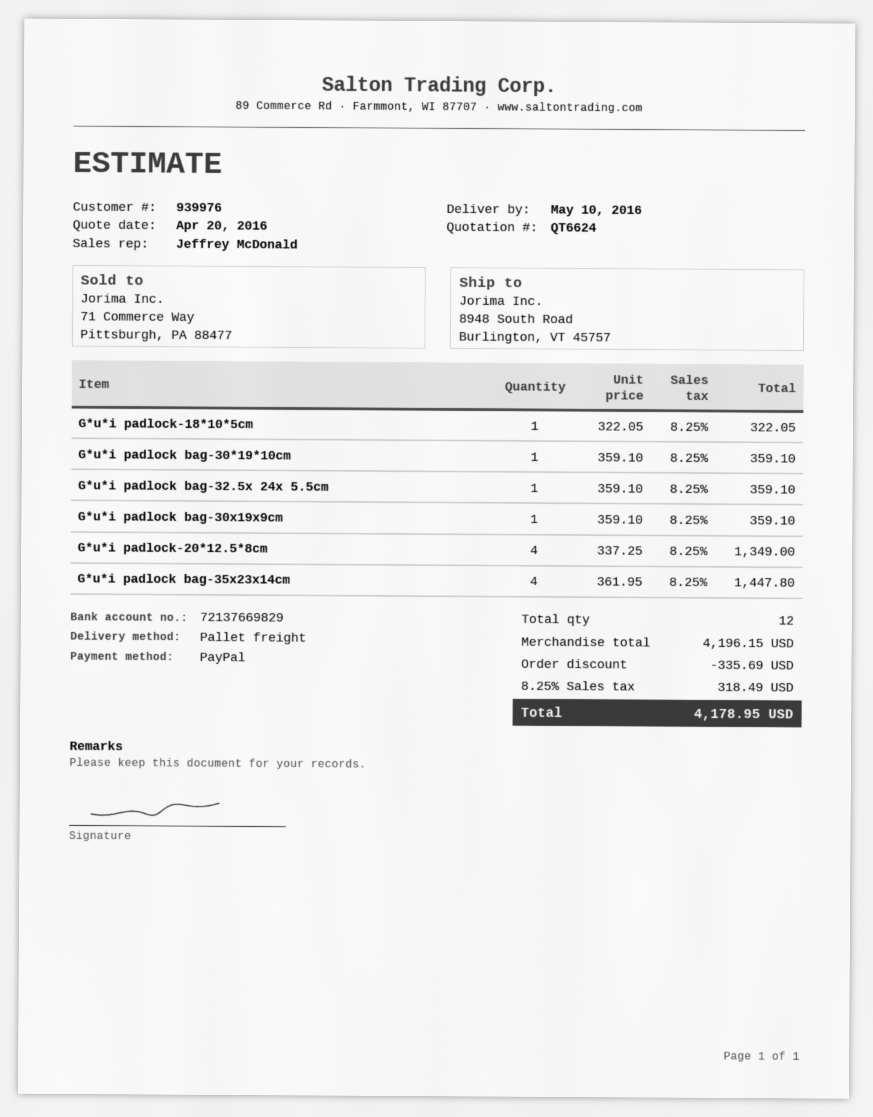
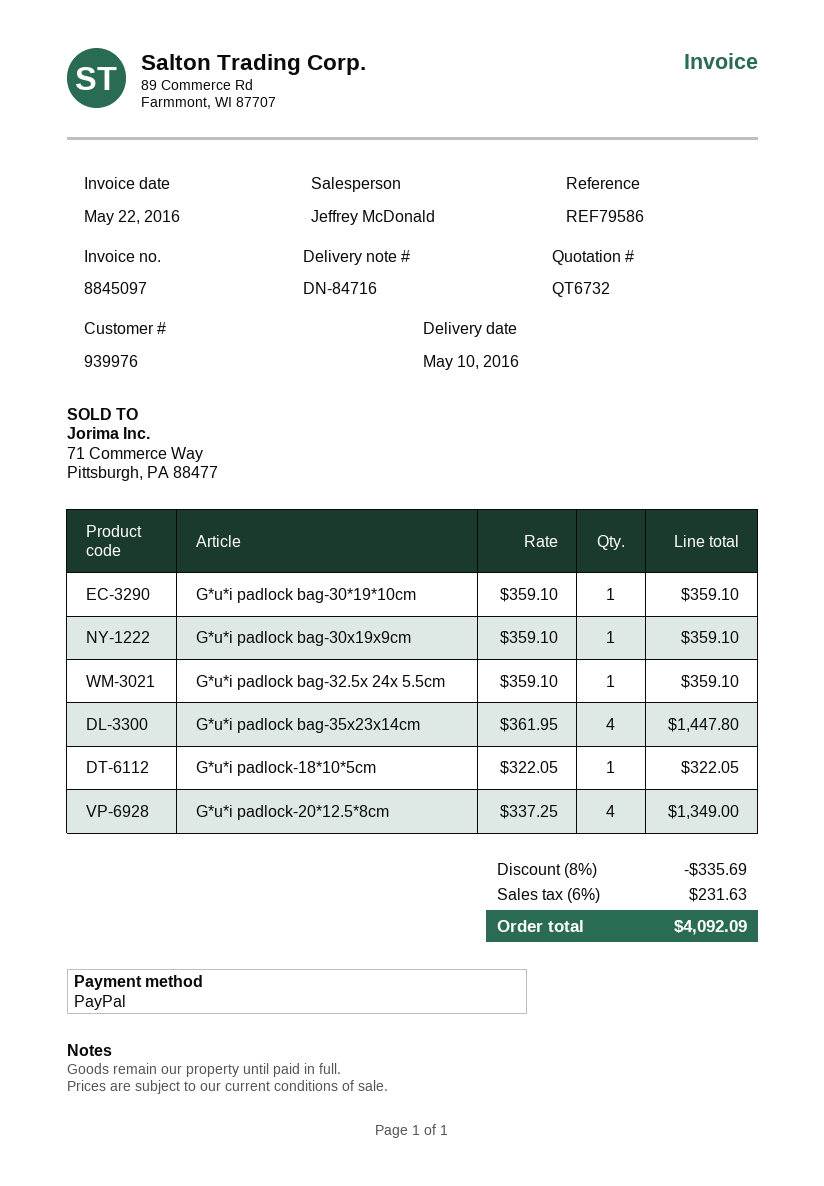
quote number: QT6624 -> QT6732
tax: 8.25% = 318.49 -> 6% = 231.63
total: 4178.95 -> 4092.09

